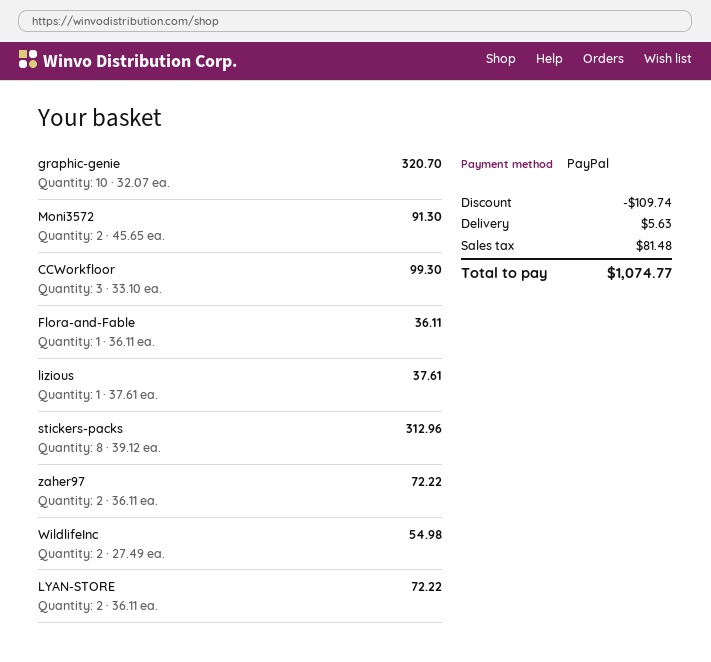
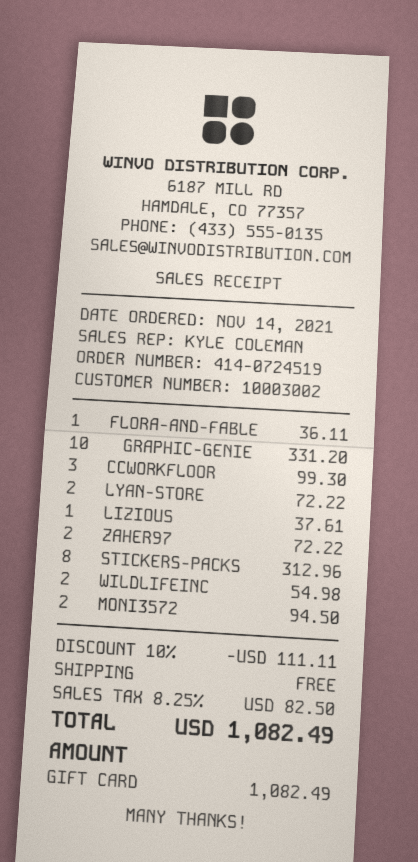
payment method: PayPal -> gift card
graphic-genie: 10 for 320.70 -> 10 for 331.20
Moni3572: 2 for 91.30 -> 2 for 94.50
discount: 109.74 -> 111.11
shipping: 5.63 -> 0.00
tax: 81.48 -> 82.50
total: 1074.77 -> 1082.49

